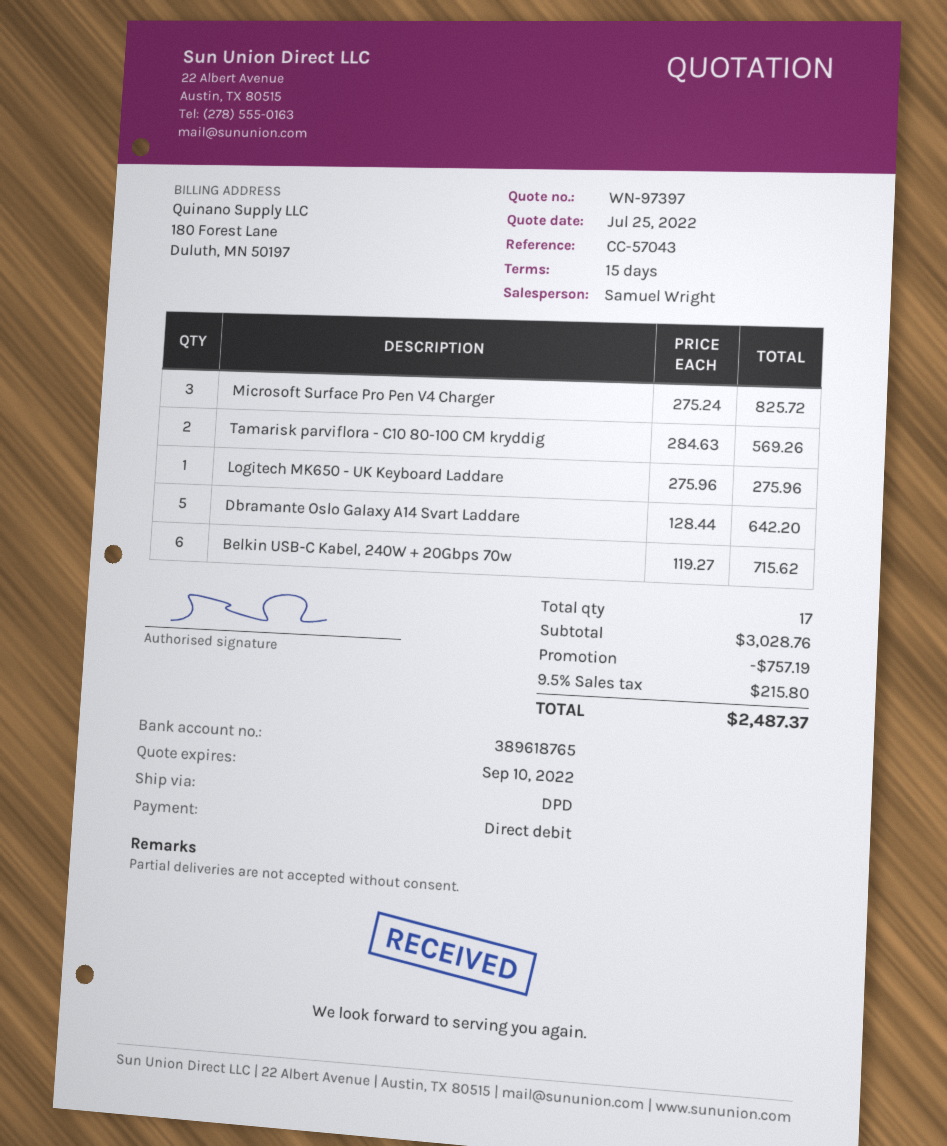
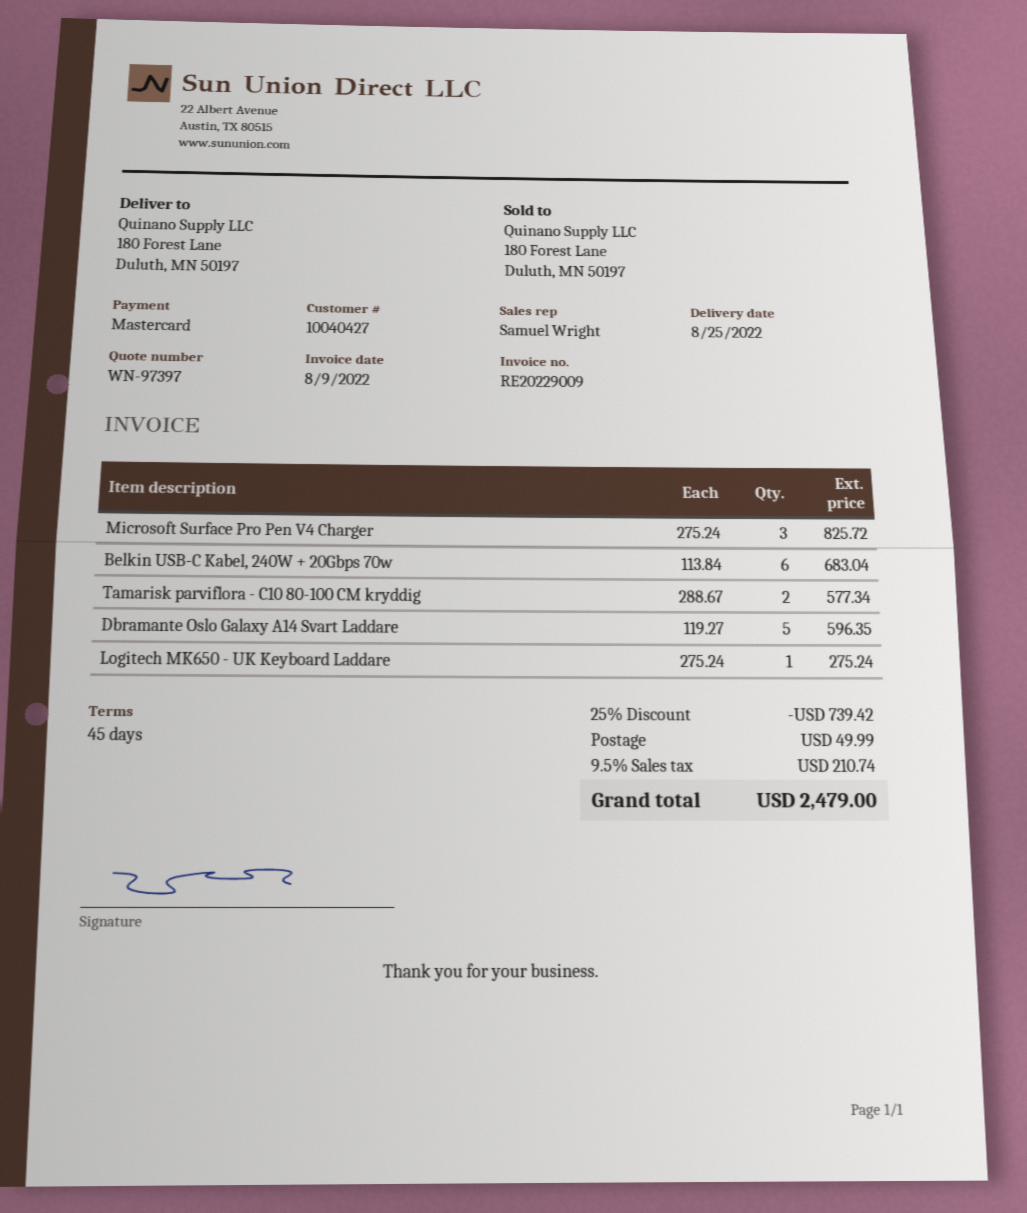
payment terms: 15 days -> 45 days
payment method: direct debit -> Mastercard
Tamarisk parviflora - C10 80-100 CM kryddig: 2 x 284.63 = 569.26 -> 2 x 288.67 = 577.34
Logitech MK650 - UK Keyboard Laddare: 1 x 275.96 = 275.96 -> 1 x 275.24 = 275.24
Dbramante Oslo Galaxy A14 Svart Laddare: 5 x 128.44 = 642.20 -> 5 x 119.27 = 596.35
Belkin USB-C Kabel, 240W + 20Gbps 70w: 6 x 119.27 = 715.62 -> 6 x 113.84 = 683.04
discount: 757.19 -> 739.42
shipping: none -> 49.99
tax: 9.5% = 215.80 -> 9.5% = 210.74
total: 2487.37 -> 2479.00

